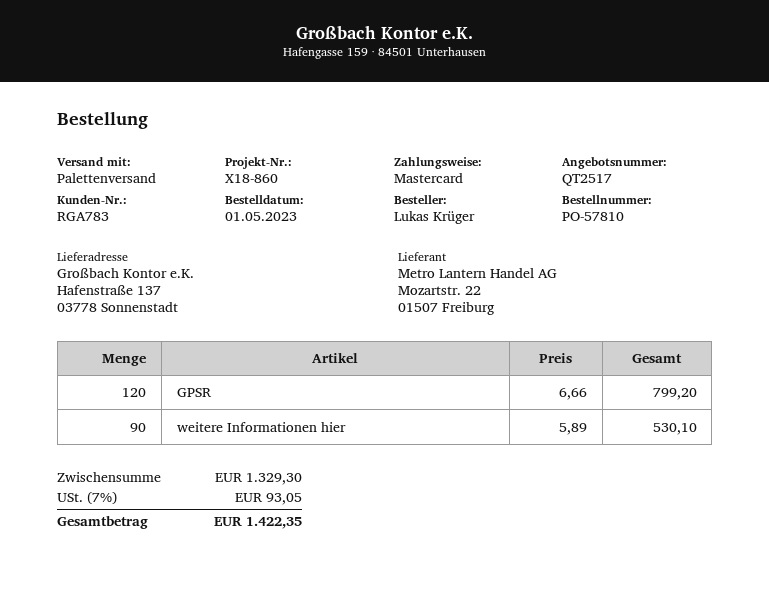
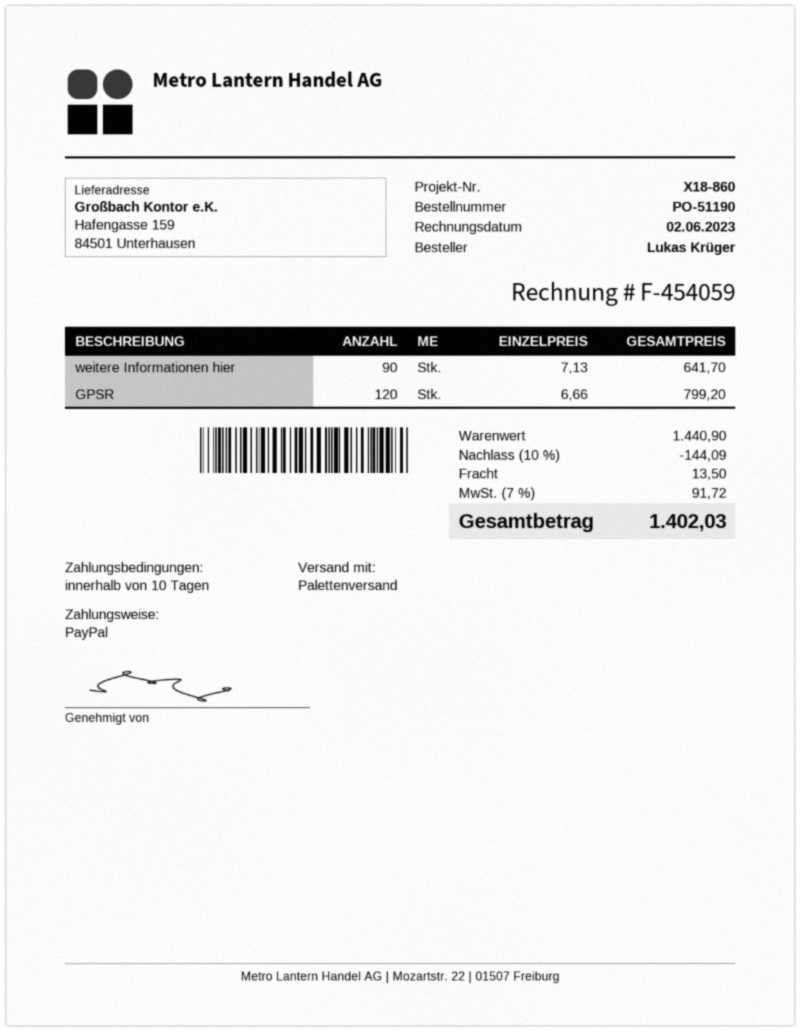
order number: PO-57810 -> PO-51190
payment method: Mastercard -> PayPal
ship to: Hafenstraße 137, 03778 Sonnenstadt -> Hafengasse 159, 84501 Unterhausen
weitere Informationen hier: 90 x 5.89 = 530.10 -> 90 x 7.13 = 641.70
subtotal: 1329.30 -> 1440.90
discount: none -> 10% = 144.09
shipping: none -> 13.50
tax: 7% = 93.05 -> 7% = 91.72
total: 1422.35 -> 1402.03

